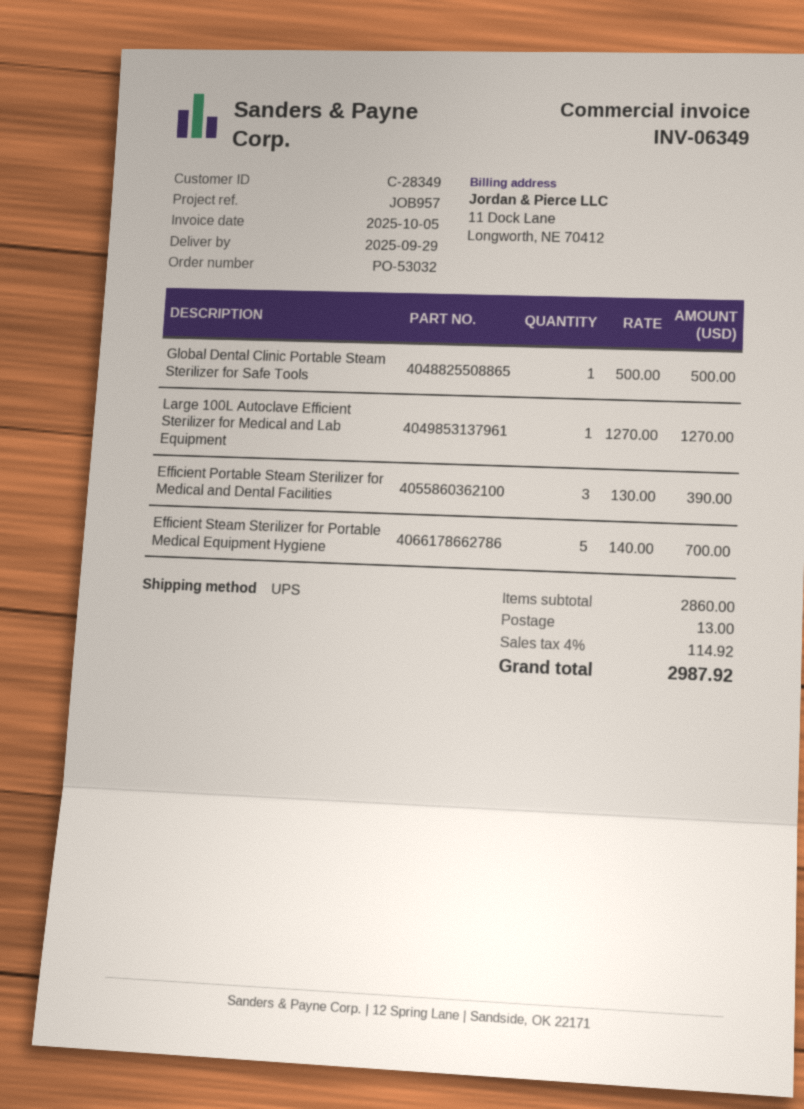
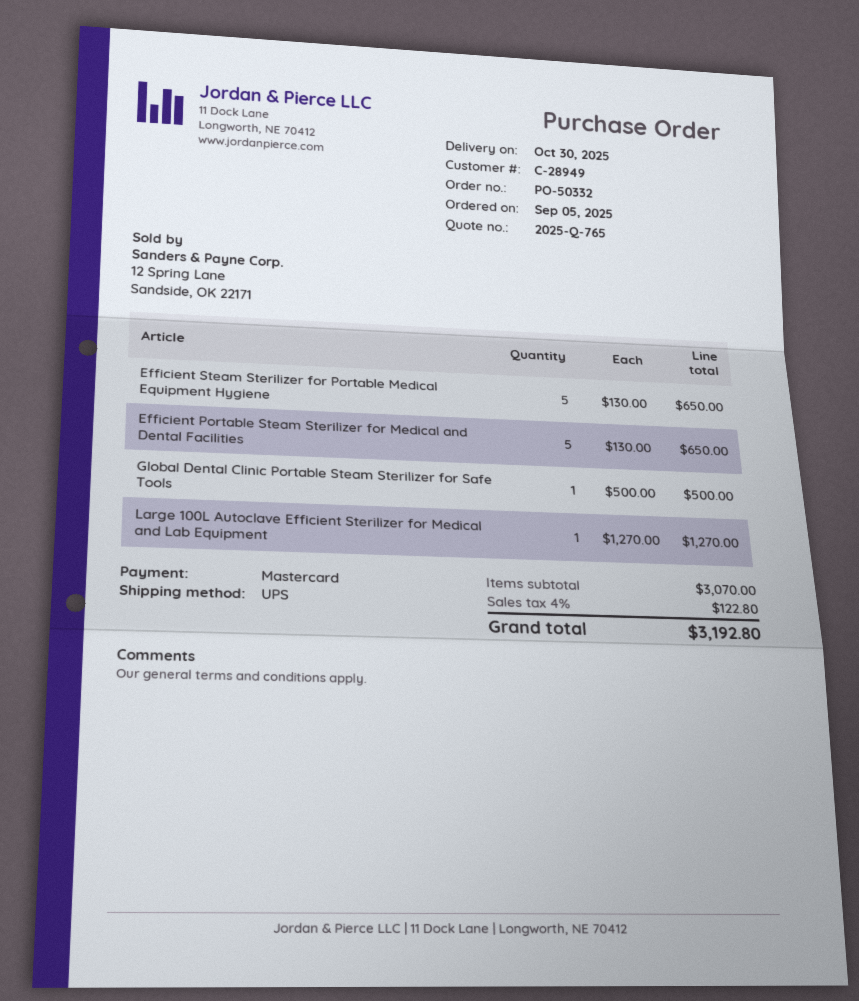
order number: PO-53032 -> PO-50332
delivery date: 2025-09-29 -> 2025-10-30
customer number: C-28349 -> C-28949
Efficient Portable Steam Sterilizer for Medical and Dental Facilities: 3 x 130.00 = 390.00 -> 5 x 130.00 = 650.00
Efficient Steam Sterilizer for Portable Medical Equipment Hygiene: 5 x 140.00 = 700.00 -> 5 x 130.00 = 650.00
subtotal: 2860.00 -> 3070.00
shipping: 13.00 -> none
tax: 4% = 114.92 -> 4% = 122.80
total: 2987.92 -> 3192.80

